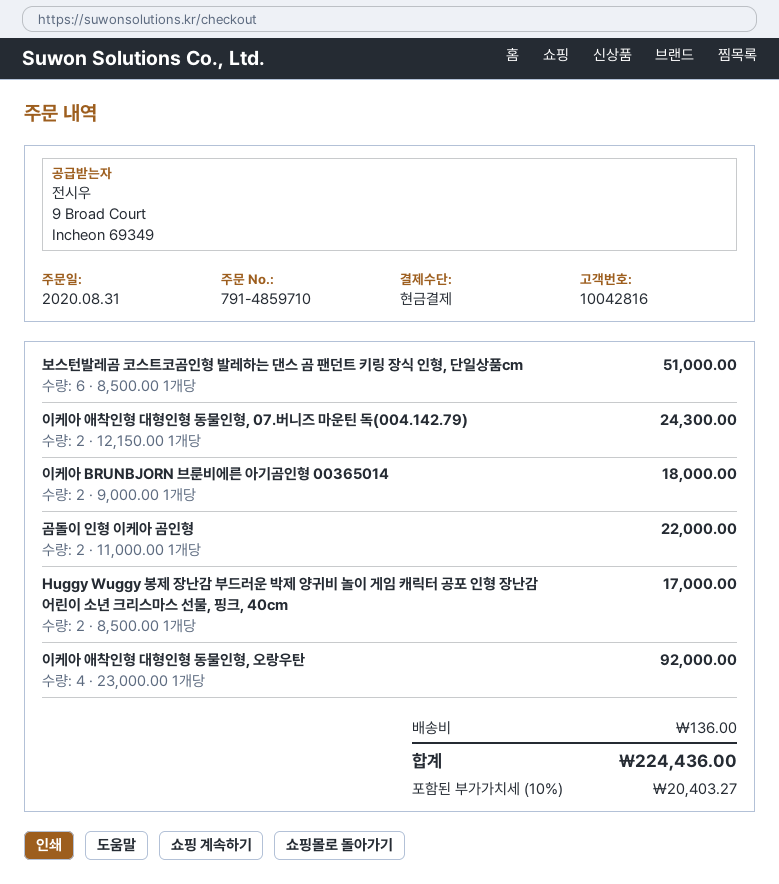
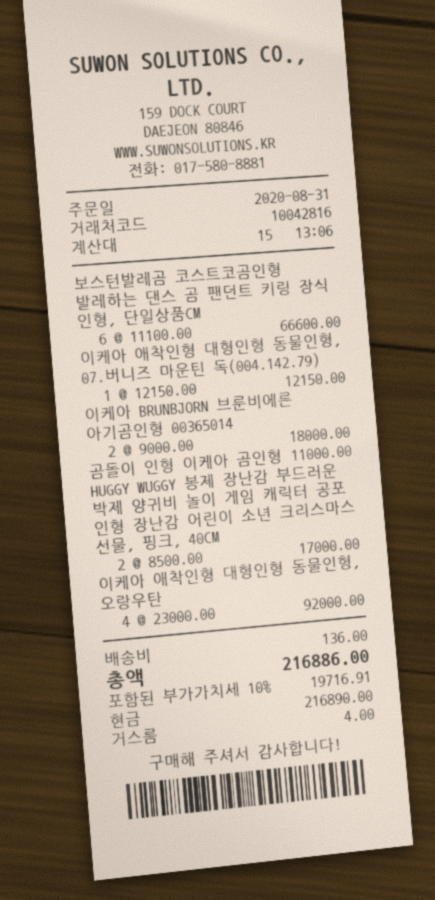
보스턴발레곰 코스트코곰인형 발레하는 댄스 곰 팬던트 키링 장식 인형, 단일상품cm: 6 x 8500.00 = 51000.00 -> 6 x 11100.00 = 66600.00
이케아 애착인형 대형인형 동물인형, 07.버니즈 마운틴 독(004.142.79): 2 x 12150.00 = 24300.00 -> 1 x 12150.00 = 12150.00
곰돌이 인형 이케아 곰인형: 2 x 11000.00 = 22000.00 -> 1 x 11000.00 = 11000.00
tax: 10% = 20403.27 -> 10% = 19716.91
total: 224436.00 -> 216886.00

